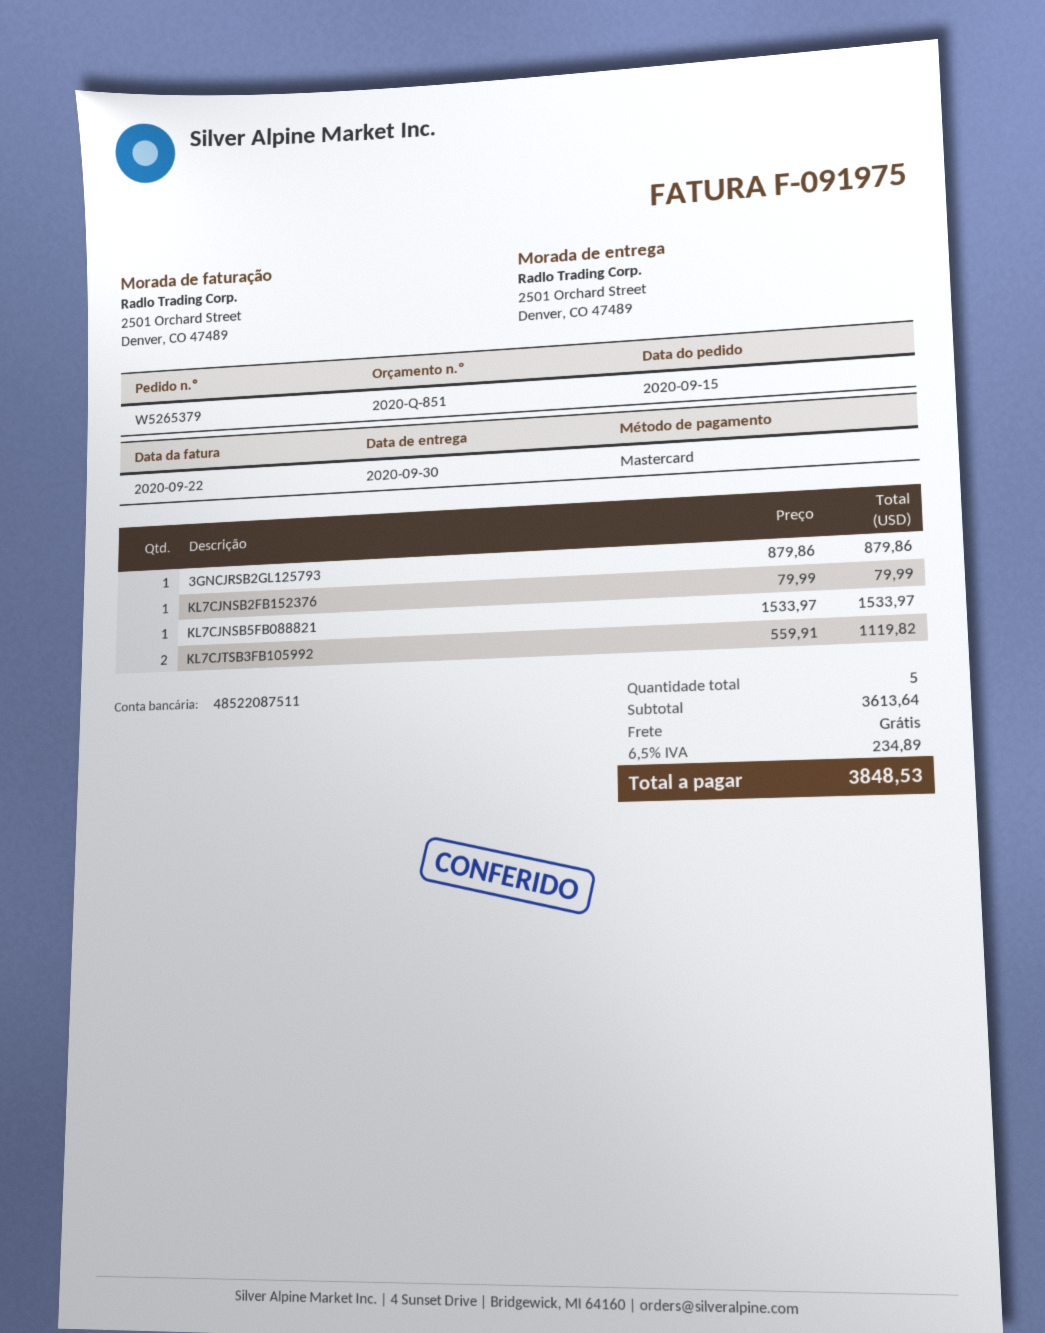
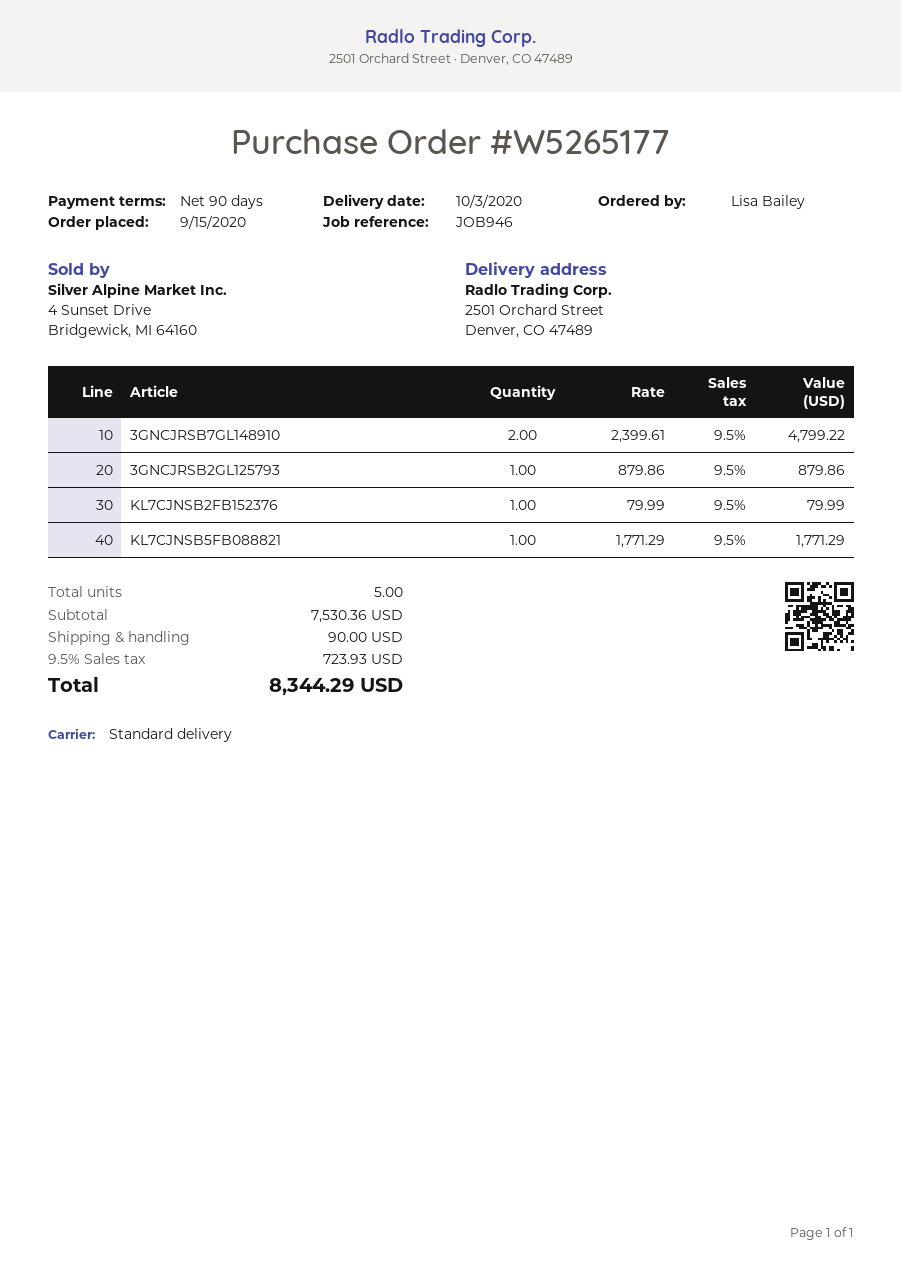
order number: W5265379 -> W5265177
delivery date: 2020-09-30 -> 2020-10-03
KL7CJNSB5FB088821: 1 x 1533.97 = 1533.97 -> 1 x 1771.29 = 1771.29
KL7CJTSB3FB105992: 2 x 559.91 = 1119.82 -> none
3GNCJRSB7GL148910: none -> 2 x 2399.61 = 4799.22
subtotal: 3613.64 -> 7530.36
shipping: 0.00 -> 90.00
tax: 6.5% = 234.89 -> 9.5% = 723.93
total: 3848.53 -> 8344.29

